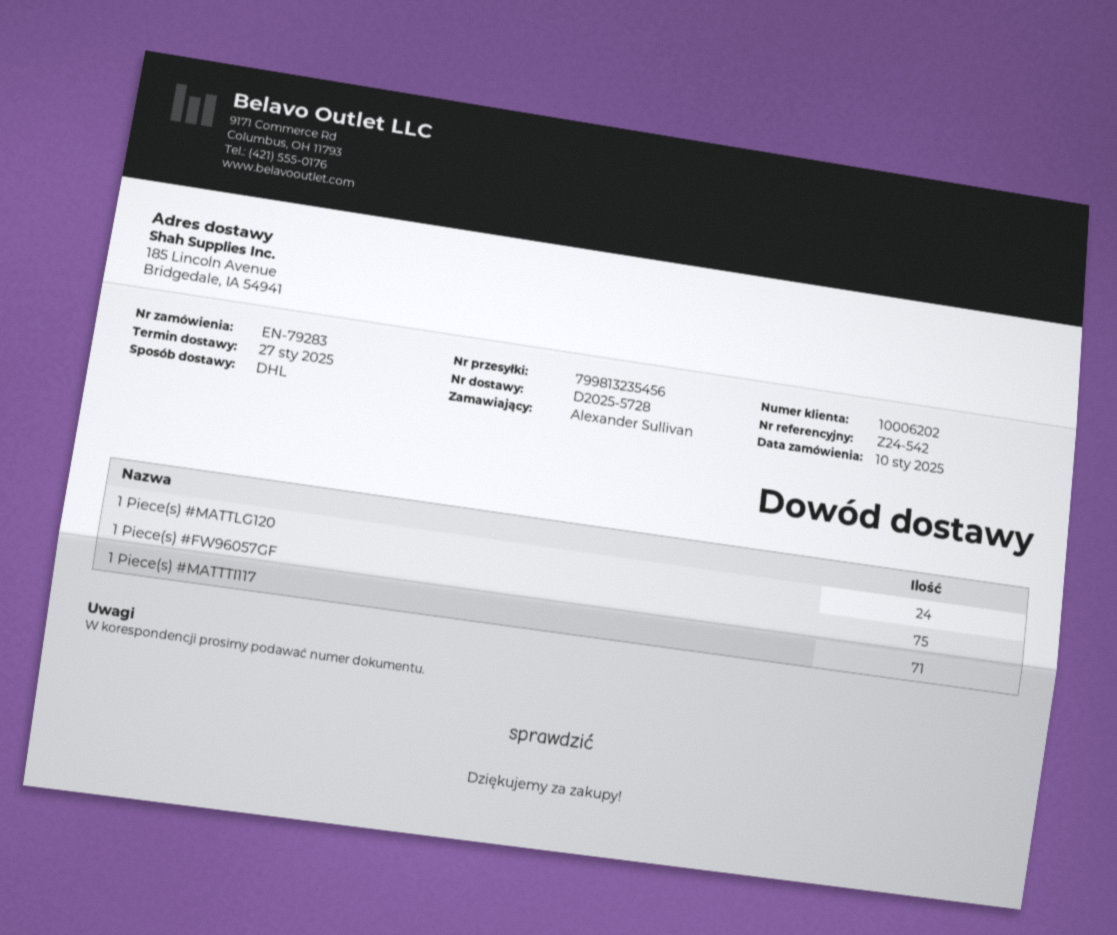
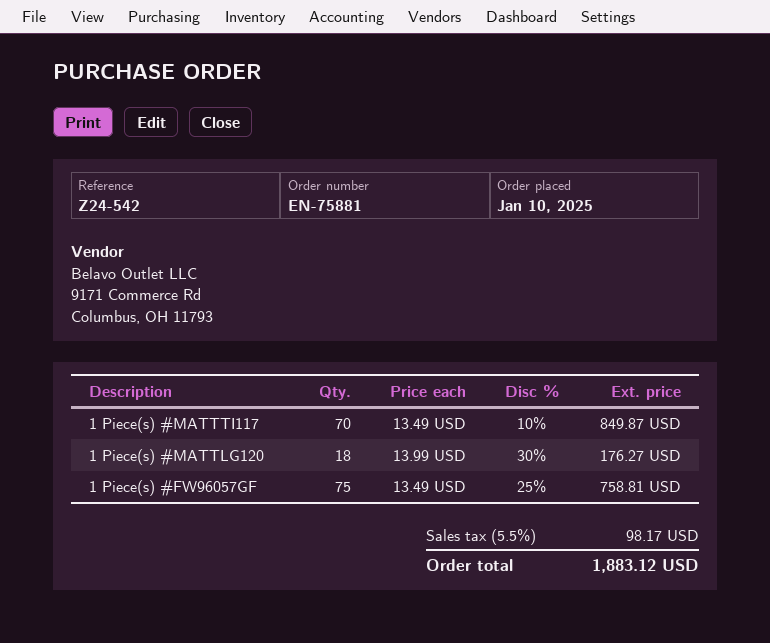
order number: EN-79283 -> EN-75881
1 Piece(s) #MATTLG120: 24 -> 18
1 Piece(s) #MATTTI117: 71 -> 70

